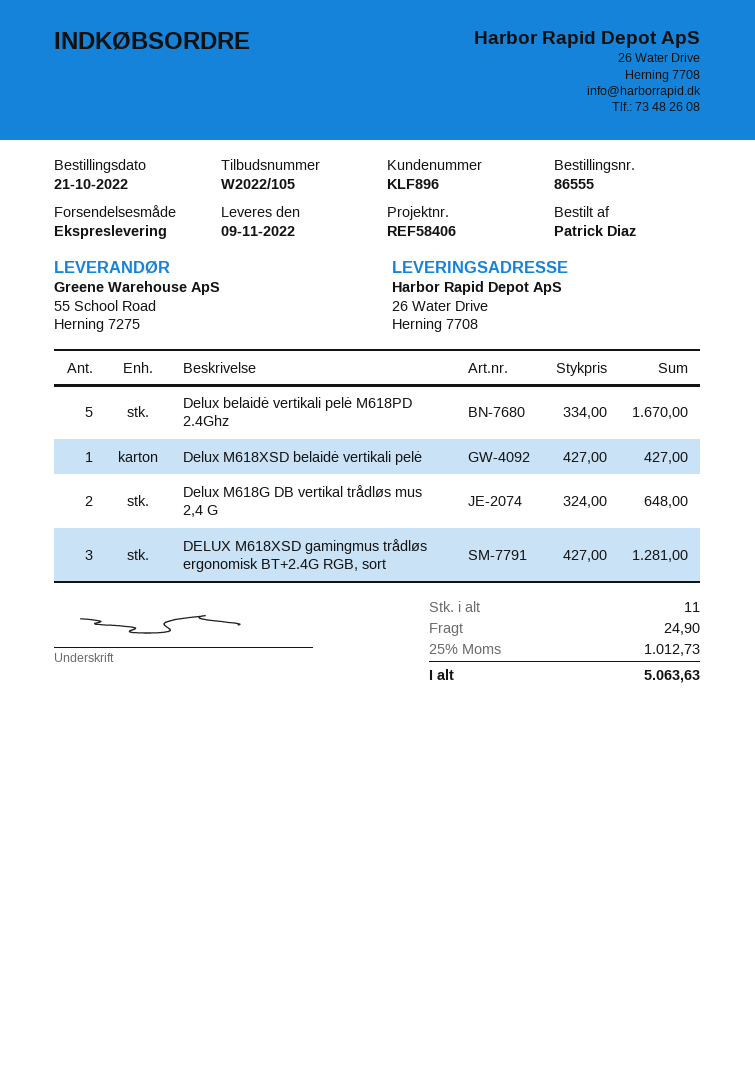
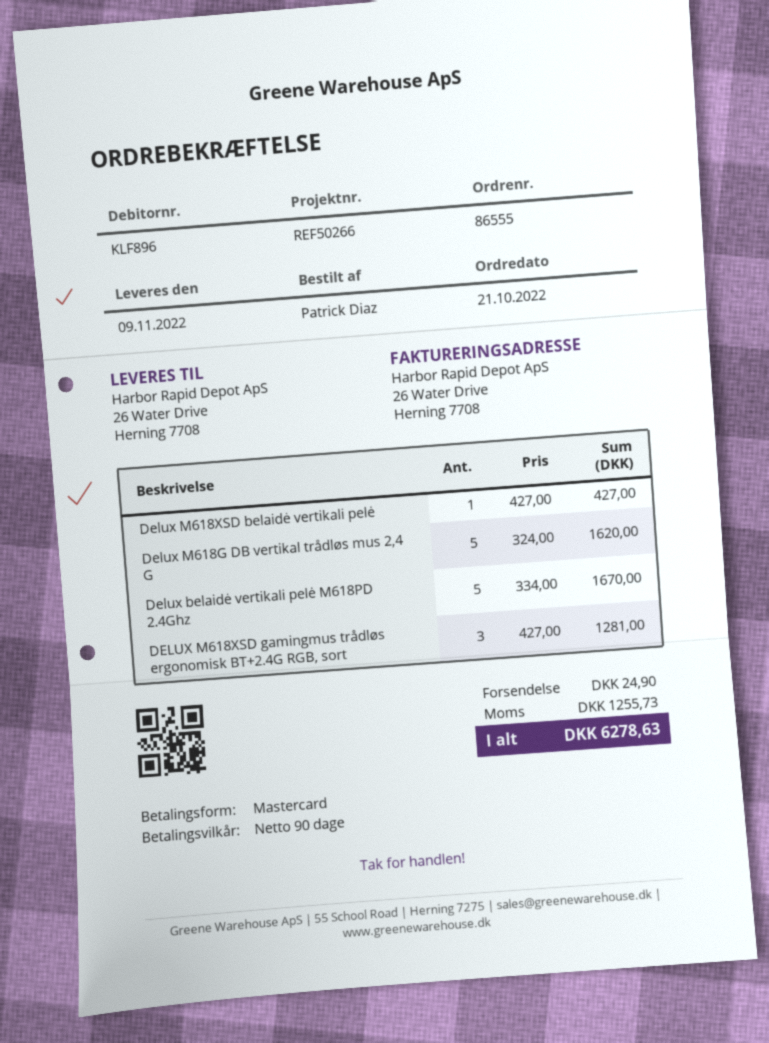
reference: REF58406 -> REF50266
Delux M618G DB vertikal trådløs mus 2,4 G: 2 x 324.00 = 648.00 -> 5 x 324.00 = 1620.00
tax: 1012.73 -> 1255.73
total: 5063.63 -> 6278.63

